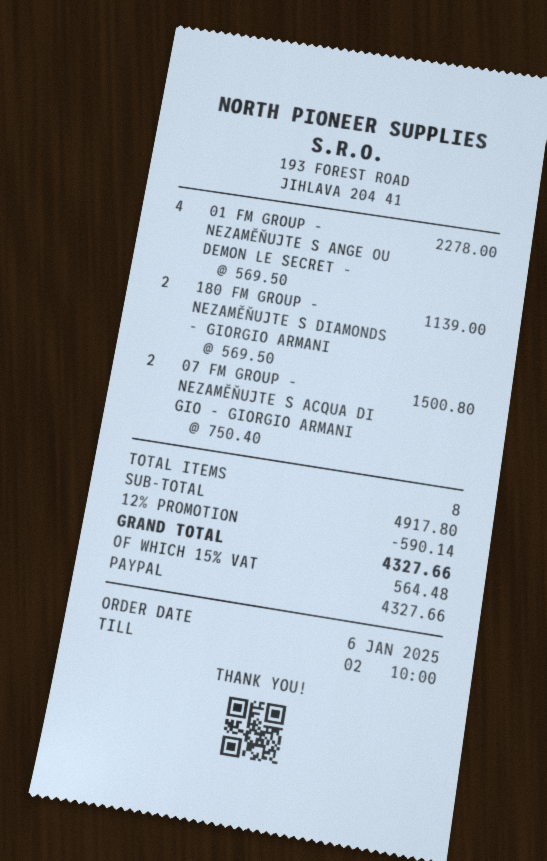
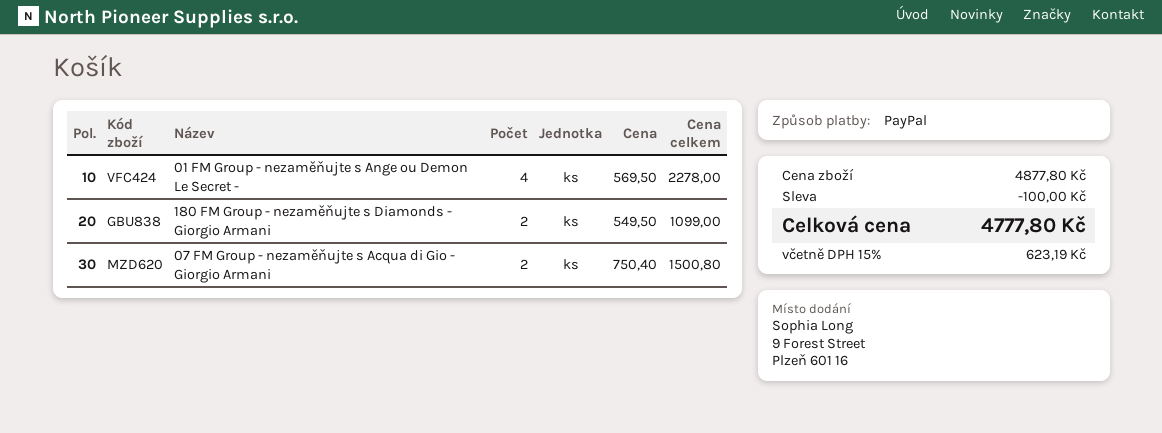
180 FM GROUP - NEZAMĚŇUJTE S DIAMONDS - GIORGIO ARMANI: 2 x 569.50 = 1139.00 -> 2 x 549.50 = 1099.00
subtotal: 4917.80 -> 4877.80
discount: 590.14 -> 100.00
tax: 15% = 564.48 -> 15% = 623.19
total: 4327.66 -> 4777.80

